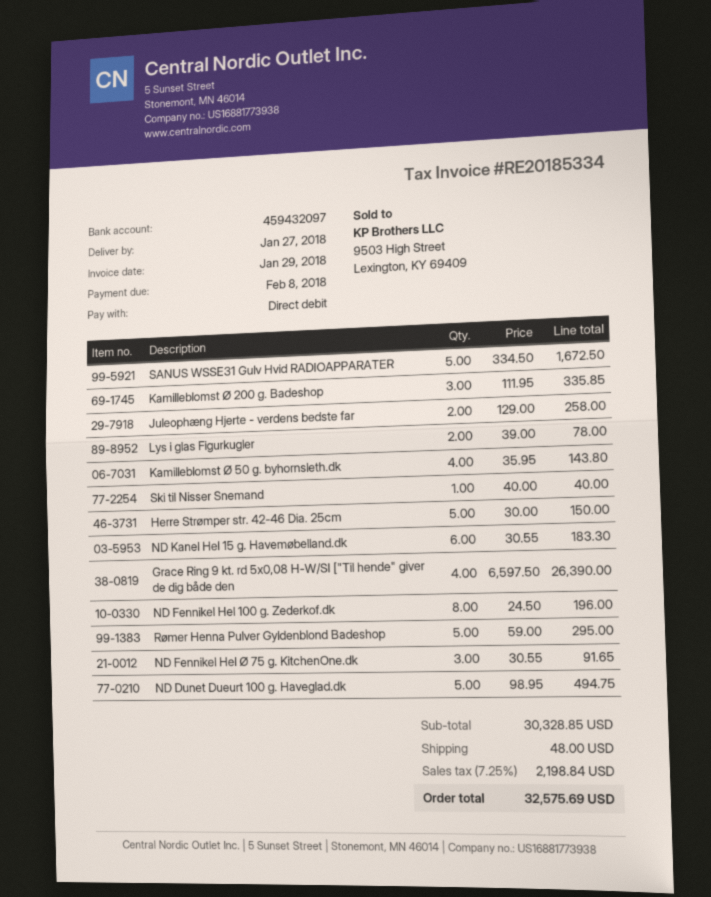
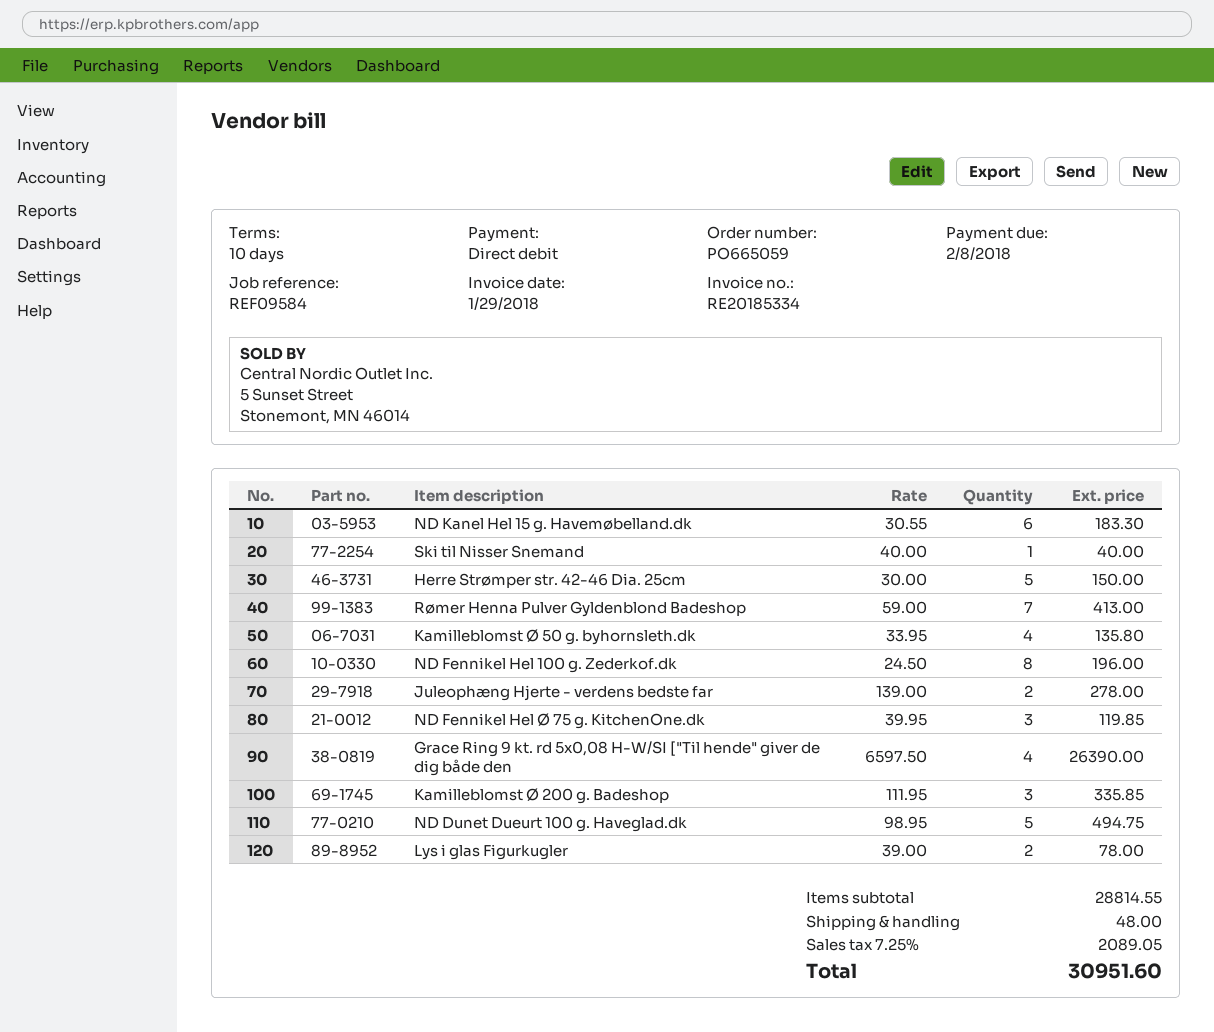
SANUS WSSE31 Gulv Hvid RADIOAPPARATER: 5 x 334.50 = 1672.50 -> none
Juleophæng Hjerte - verdens bedste far: 2 x 129.00 = 258.00 -> 2 x 139.00 = 278.00
Kamilleblomst Ø 50 g. byhornsleth.dk: 4 x 35.95 = 143.80 -> 4 x 33.95 = 135.80
Rømer Henna Pulver Gyldenblond Badeshop: 5 x 59.00 = 295.00 -> 7 x 59.00 = 413.00
ND Fennikel Hel Ø 75 g. KitchenOne.dk: 3 x 30.55 = 91.65 -> 3 x 39.95 = 119.85
subtotal: 30328.85 -> 28814.55
tax: 7.25% = 2198.84 -> 7.25% = 2089.05
total: 32575.69 -> 30951.60

